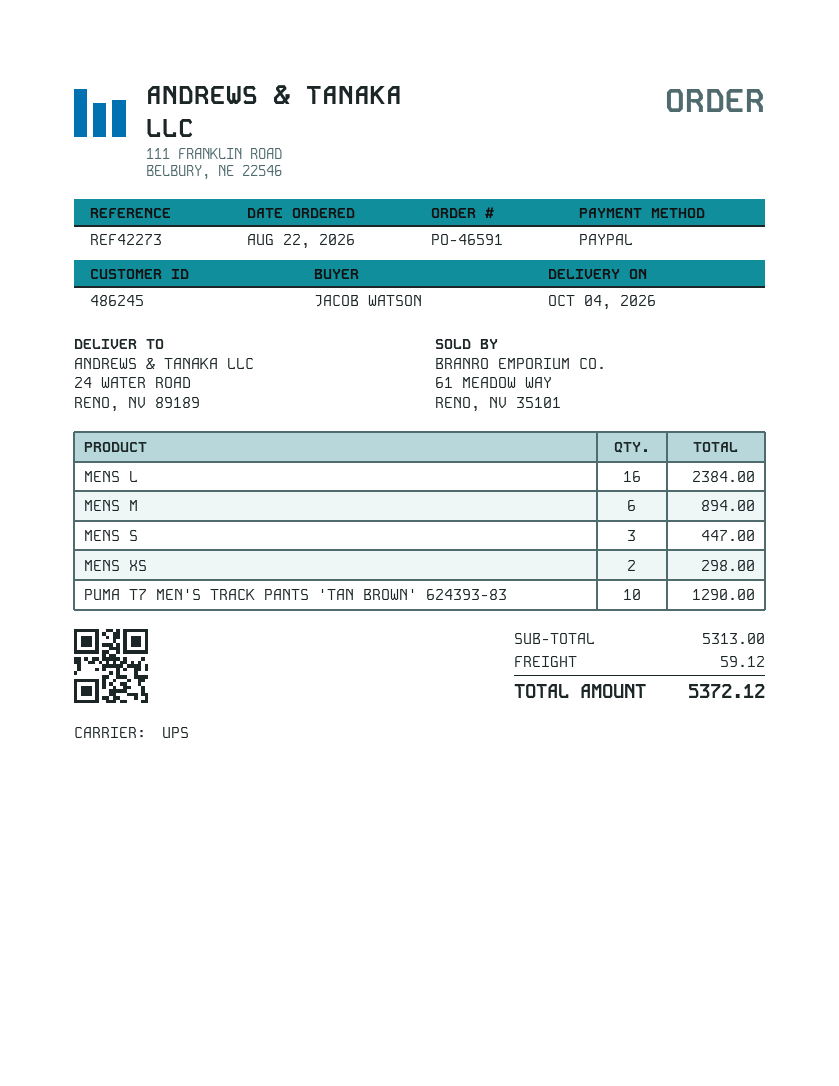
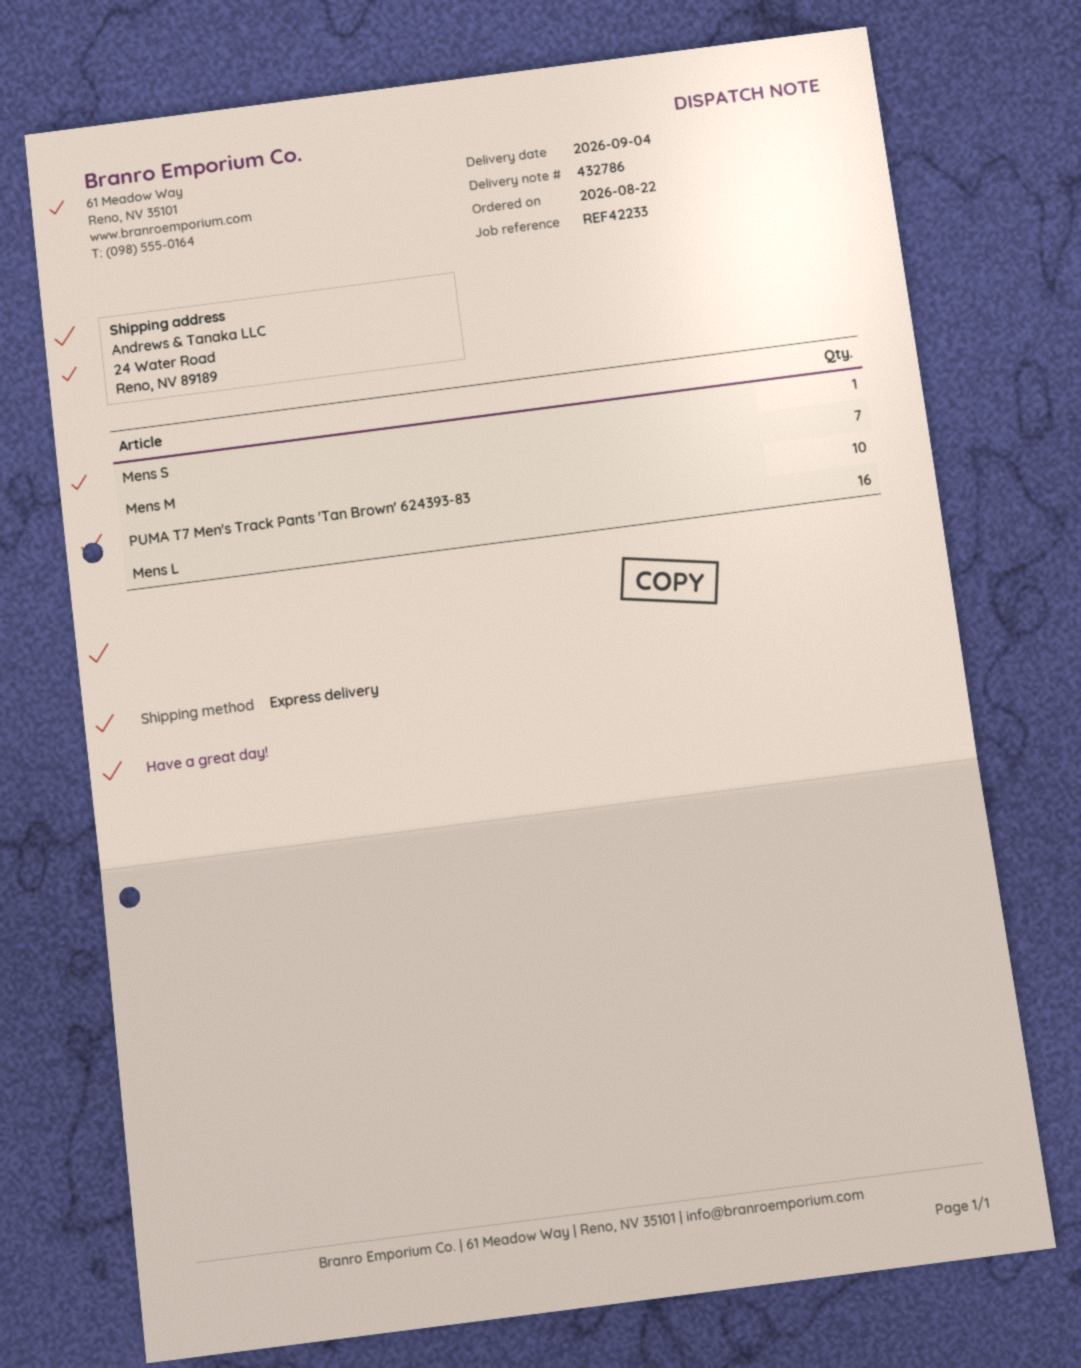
delivery date: 2026-10-04 -> 2026-09-04
reference: REF42273 -> REF42233
shipping method: UPS -> express
MENS M: 6 -> 7
MENS S: 3 -> 1
MENS XS: 2 -> none

